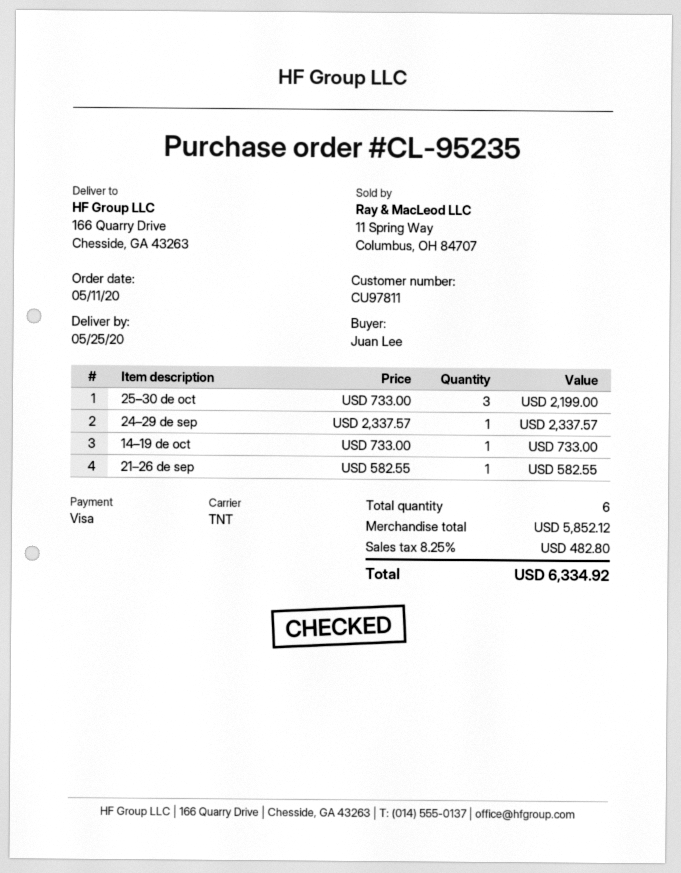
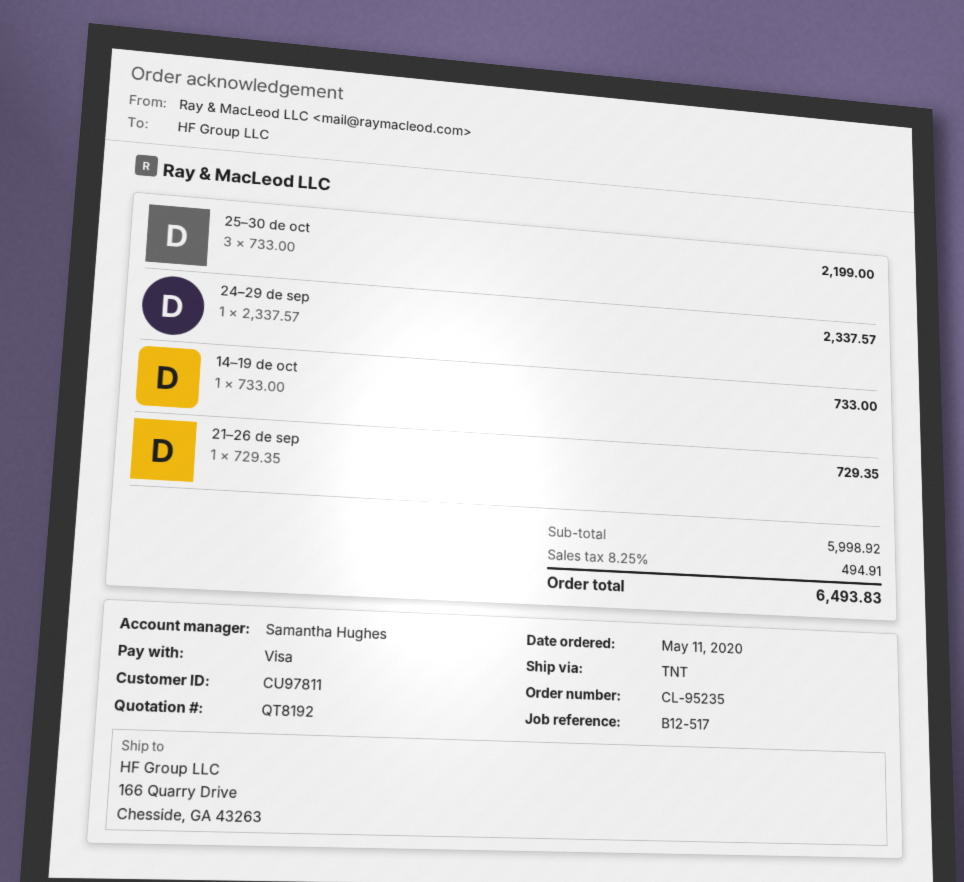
21–26 de sep: 1 x 582.55 = 582.55 -> 1 x 729.35 = 729.35
subtotal: 5852.12 -> 5998.92
tax: 8.25% = 482.80 -> 8.25% = 494.91
total: 6334.92 -> 6493.83

